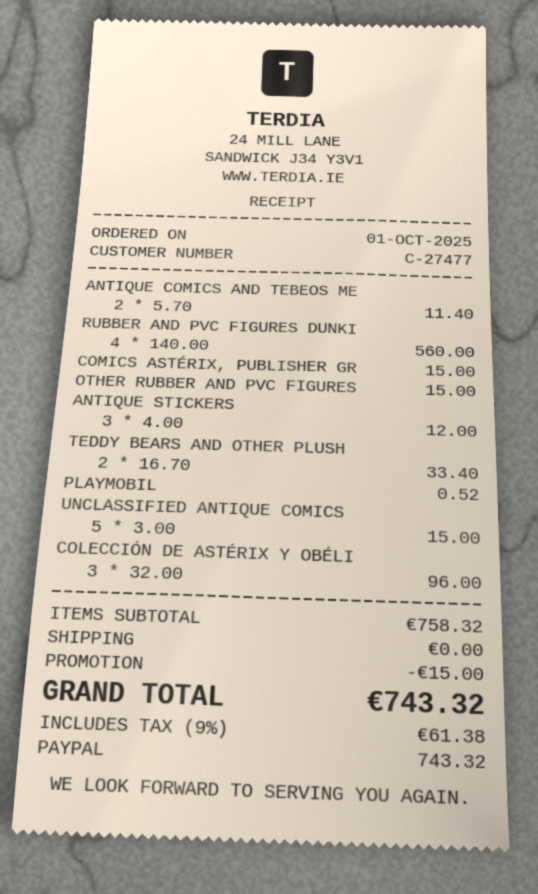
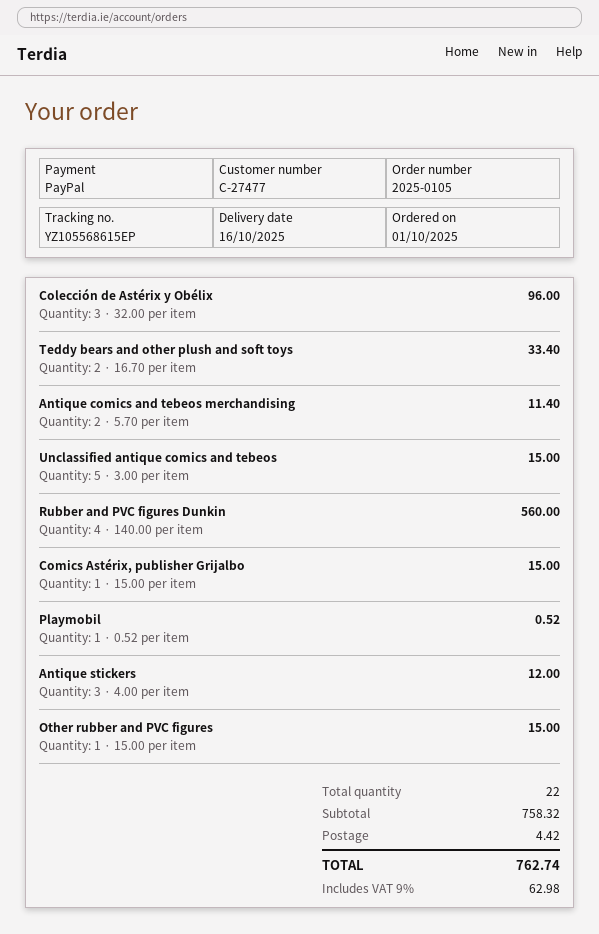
discount: 15.00 -> none
shipping: 0.00 -> 4.42
tax: 9% = 61.38 -> 9% = 62.98
total: 743.32 -> 762.74

